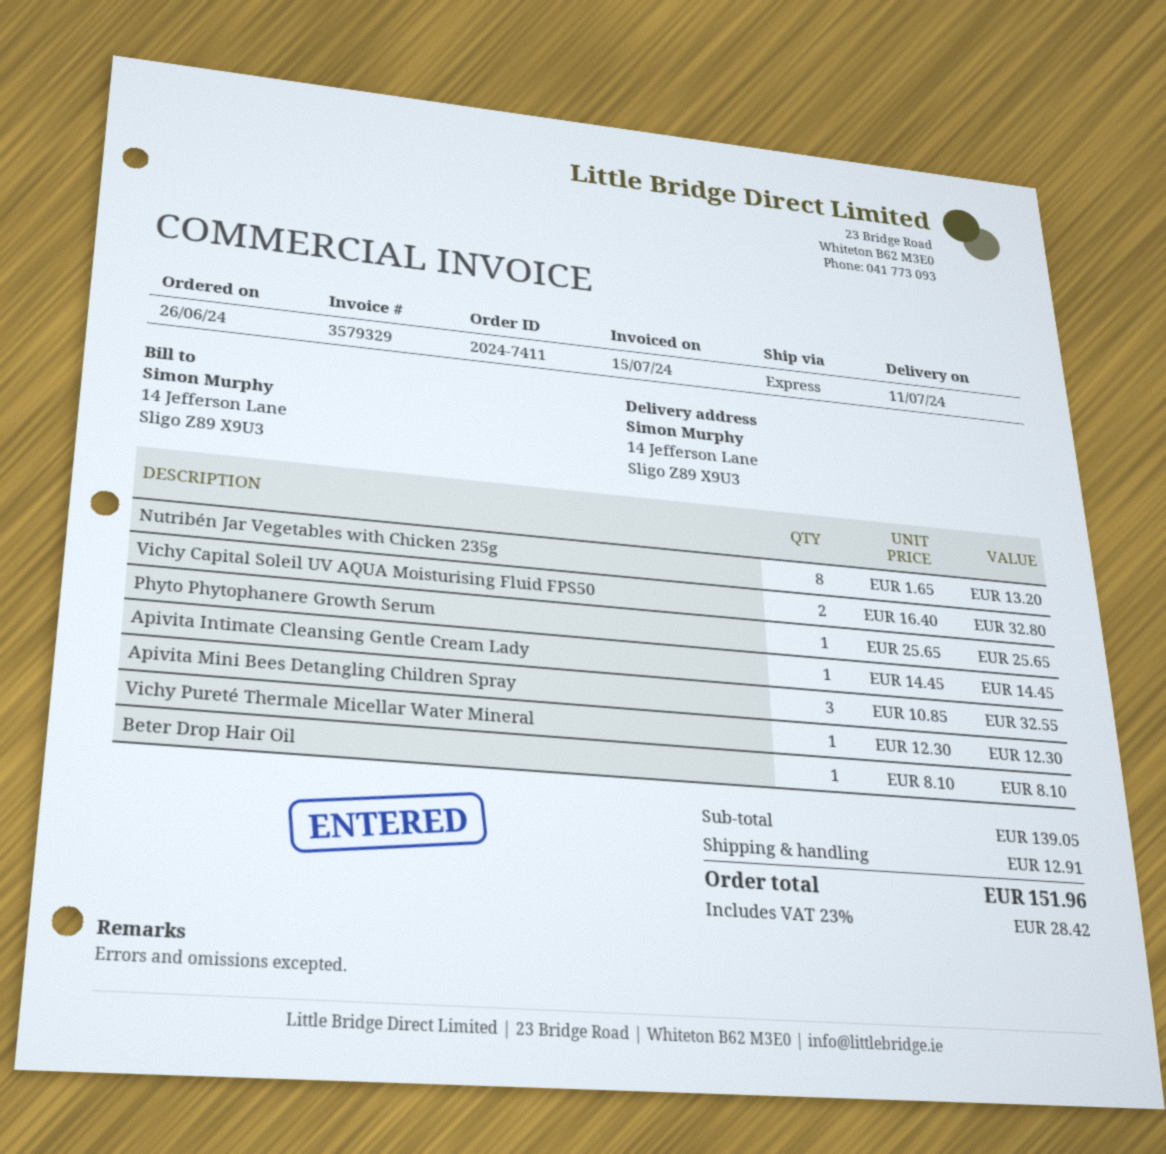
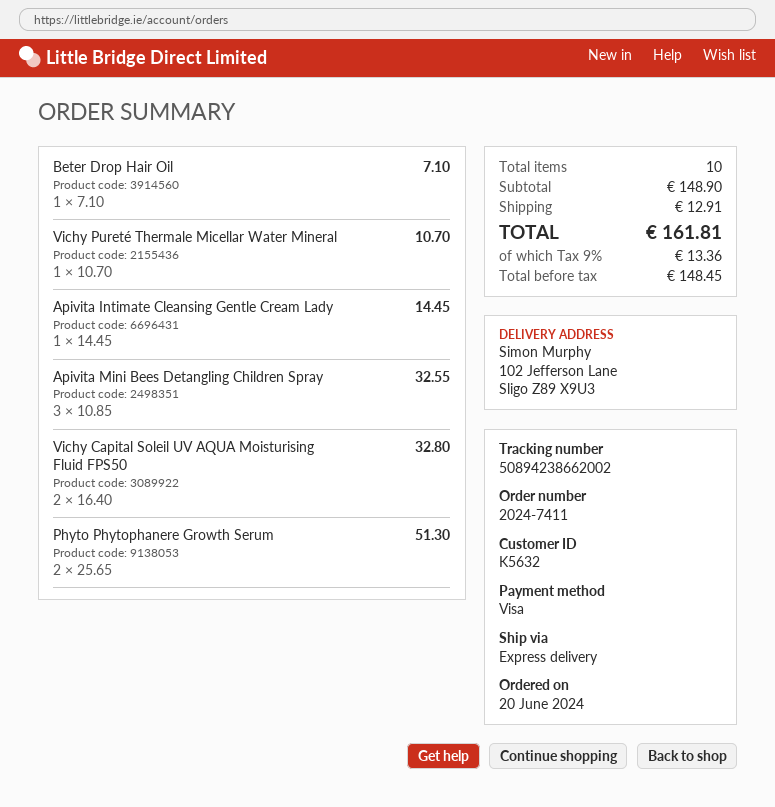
order date: 2024-06-26 -> 2024-06-20
ship to: 14 Jefferson Lane, Sligo Z89 X9U3 -> 102 Jefferson Lane, Sligo Z89 X9U3
Nutribén Jar Vegetables with Chicken 235g: 8 x 1.65 = 13.20 -> none
Phyto Phytophanere Growth Serum: 1 x 25.65 = 25.65 -> 2 x 25.65 = 51.30
Vichy Pureté Thermale Micellar Water Mineral: 1 x 12.30 = 12.30 -> 1 x 10.70 = 10.70
Beter Drop Hair Oil: 1 x 8.10 = 8.10 -> 1 x 7.10 = 7.10
subtotal: 139.05 -> 148.90
tax: 23% = 28.42 -> 9% = 13.36
total: 151.96 -> 161.81

